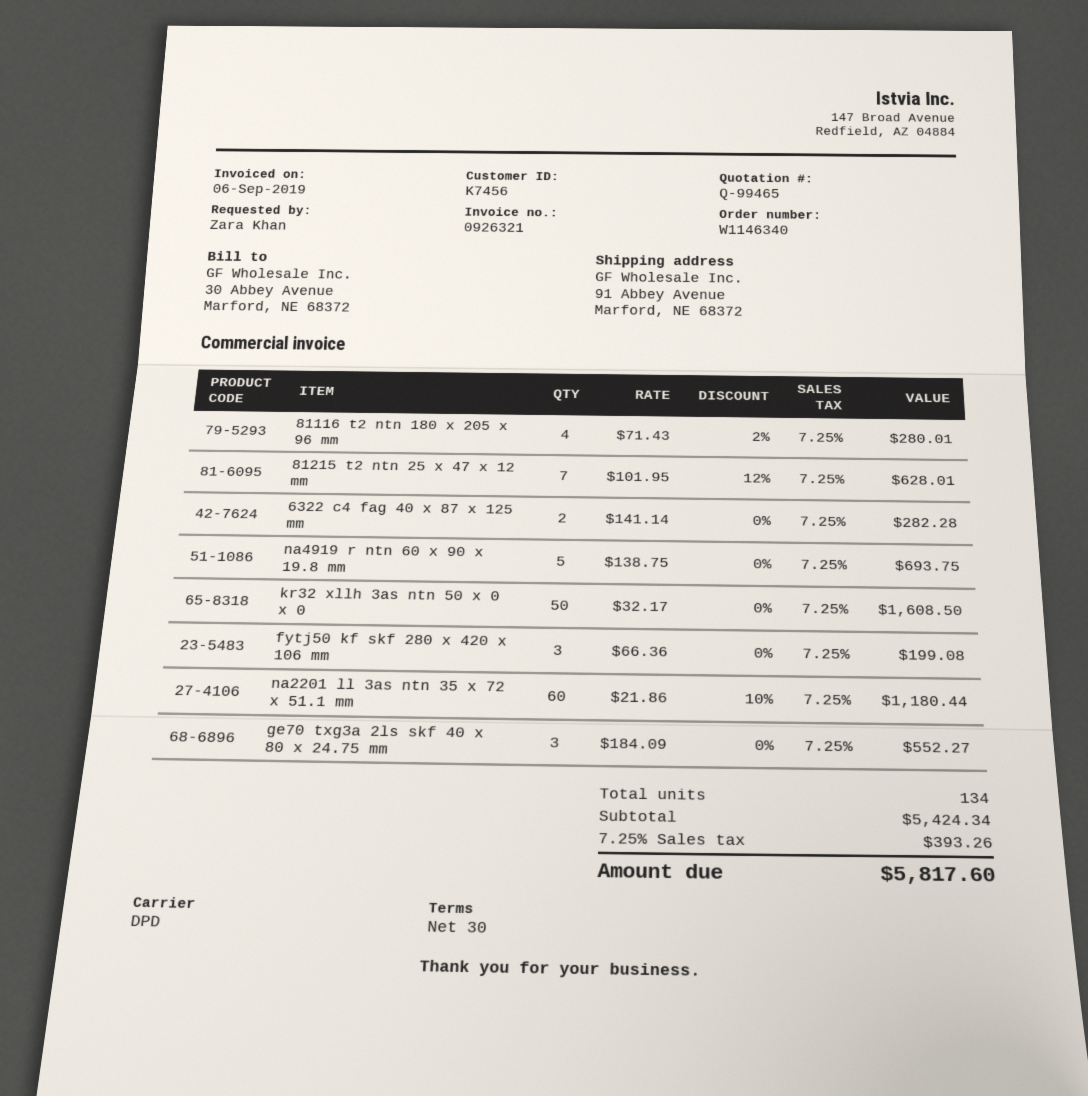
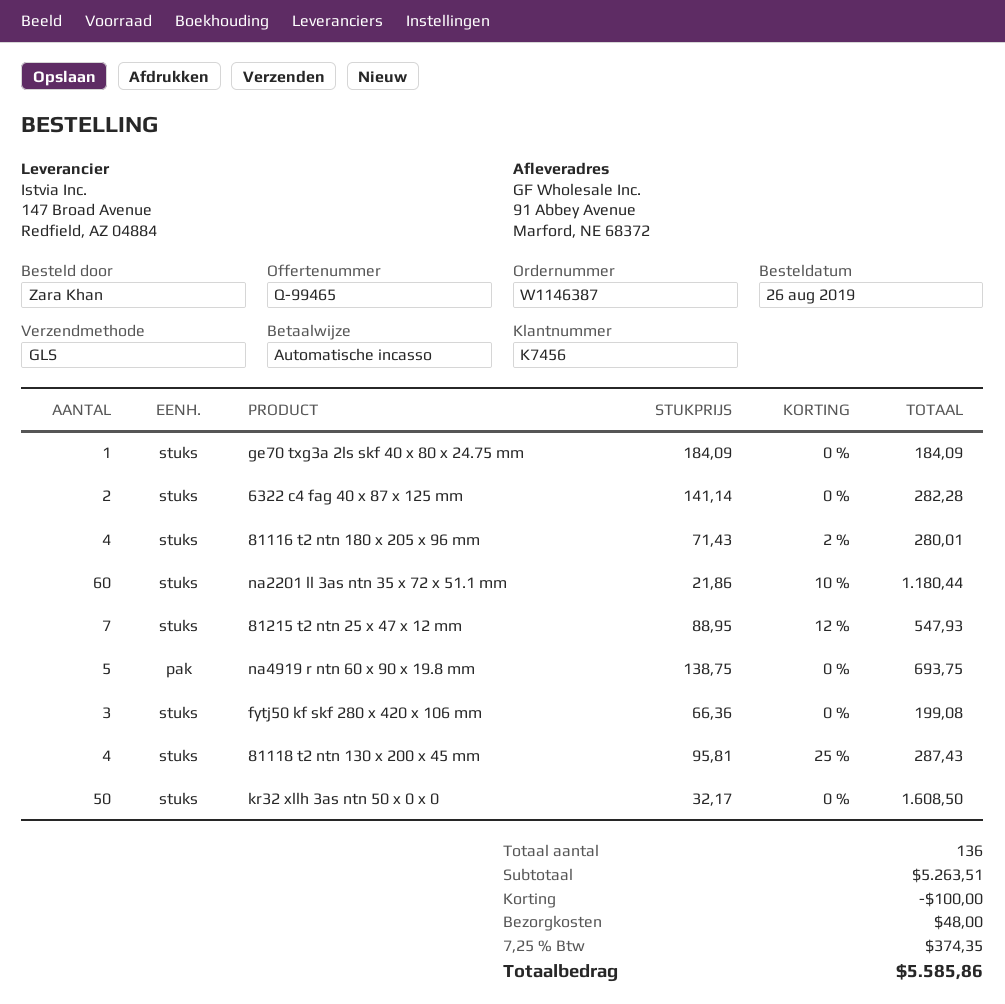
order number: W1146340 -> W1146387
shipping method: DPD -> GLS
81215 t2 ntn 25 x 47 x 12 mm: 7 x 101.95 - 12% = 628.01 -> 7 x 88.95 - 12% = 547.93
ge70 txg3a 2ls skf 40 x 80 x 24.75 mm: 3 x 184.09 = 552.27 -> 1 x 184.09 = 184.09
81118 t2 ntn 130 x 200 x 45 mm: none -> 4 x 95.81 - 25% = 287.43
total quantity: 134 -> 136
subtotal: 5424.34 -> 5263.51
discount: none -> 100.00
shipping: none -> 48.00
tax: 7.25% = 393.26 -> 7.25% = 374.35
total: 5817.60 -> 5585.86

